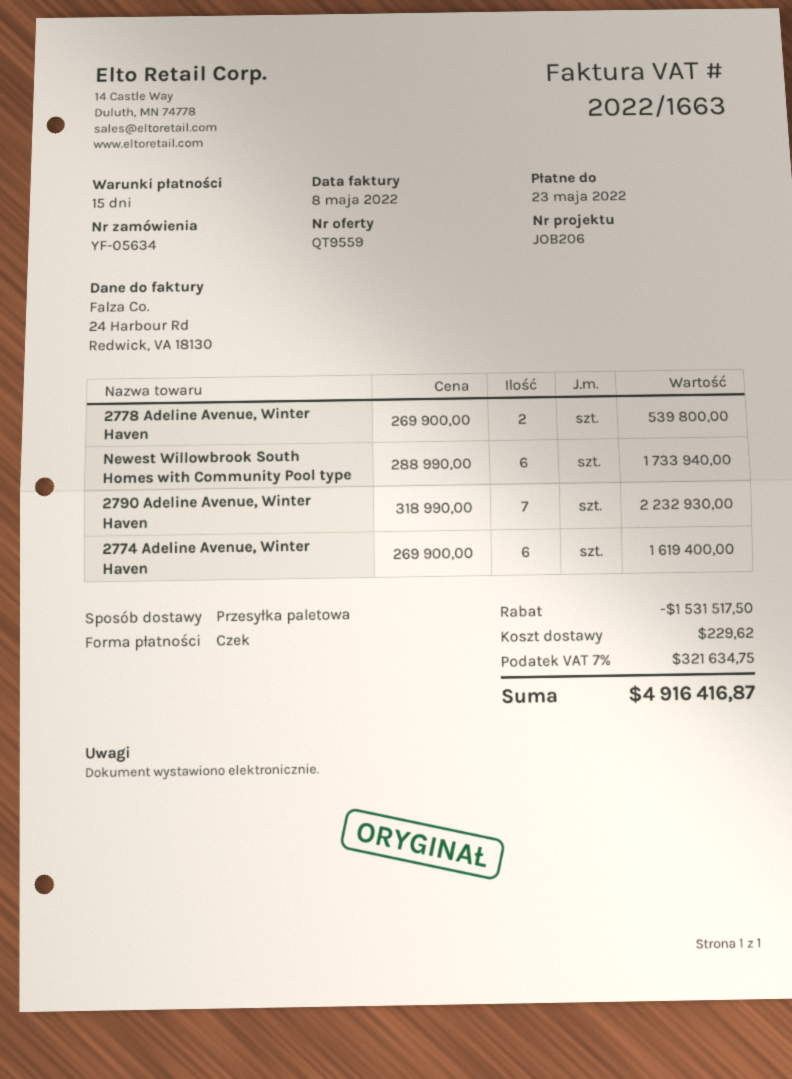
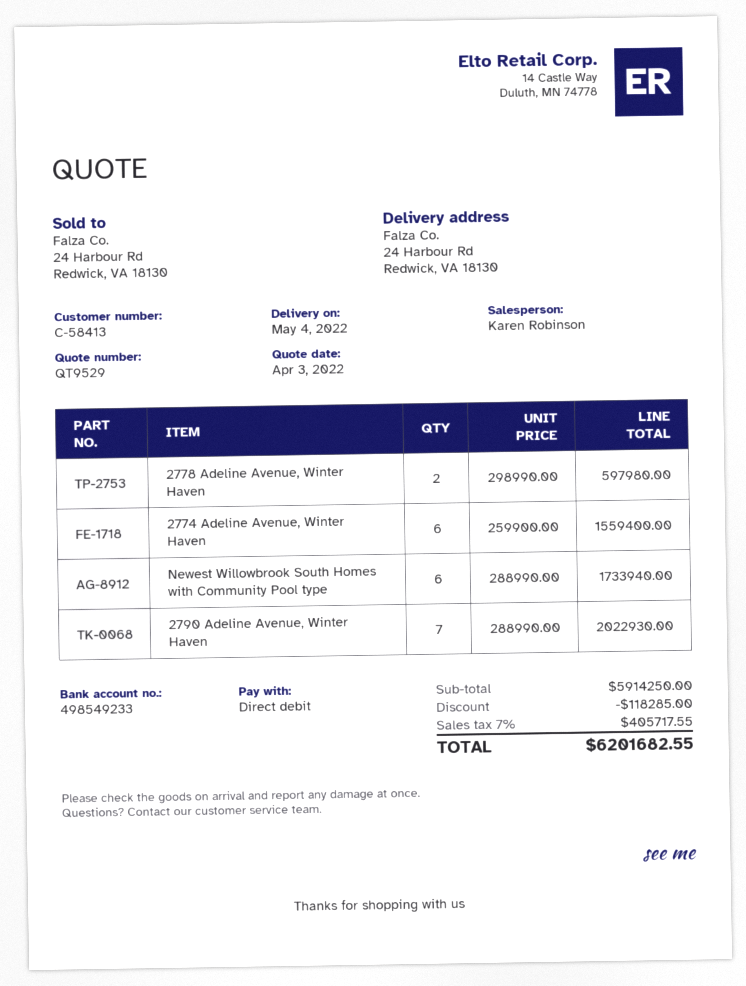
quote number: QT9559 -> QT9529
payment method: cheque -> direct debit
2778 Adeline Avenue, Winter Haven: 2 x 269900.00 = 539800.00 -> 2 x 298990.00 = 597980.00
2790 Adeline Avenue, Winter Haven: 7 x 318990.00 = 2232930.00 -> 7 x 288990.00 = 2022930.00
2774 Adeline Avenue, Winter Haven: 6 x 269900.00 = 1619400.00 -> 6 x 259900.00 = 1559400.00
discount: 1531517.50 -> 118285.00
shipping: 229.62 -> none
tax: 7% = 321634.75 -> 7% = 405717.55
total: 4916416.87 -> 6201682.55

